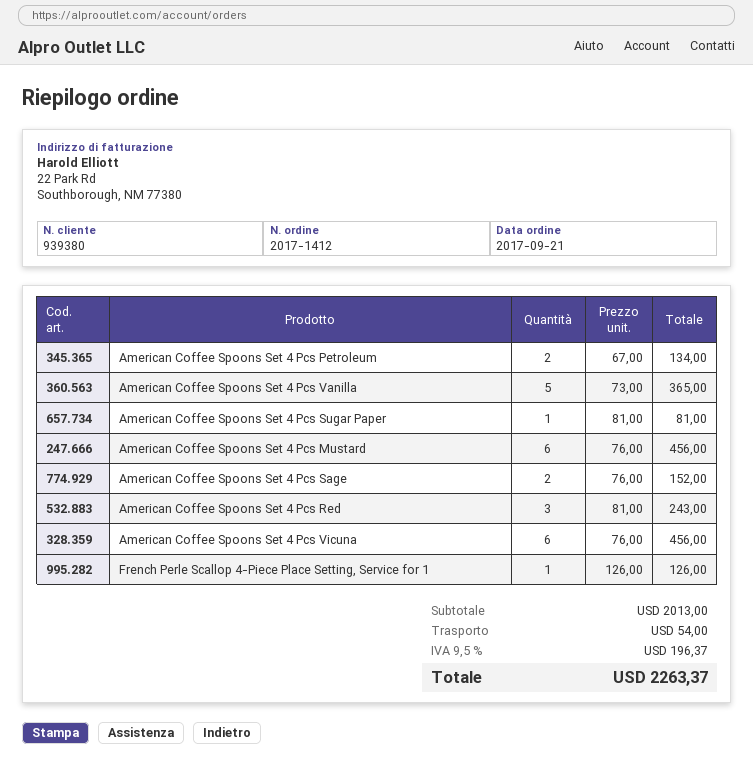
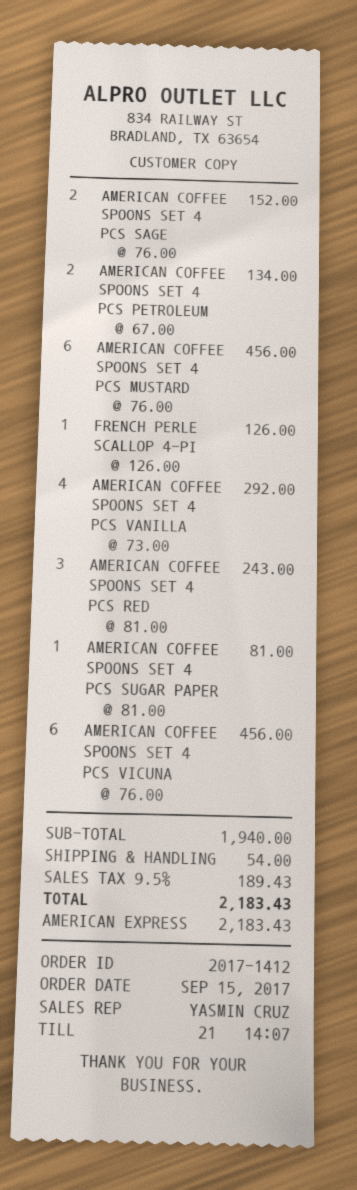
order date: 2017-09-21 -> 2017-09-15
American Coffee Spoons Set 4 Pcs Vanilla: 5 x 73.00 = 365.00 -> 4 x 73.00 = 292.00
subtotal: 2013.00 -> 1940.00
tax: 9.5% = 196.37 -> 9.5% = 189.43
total: 2263.37 -> 2183.43

